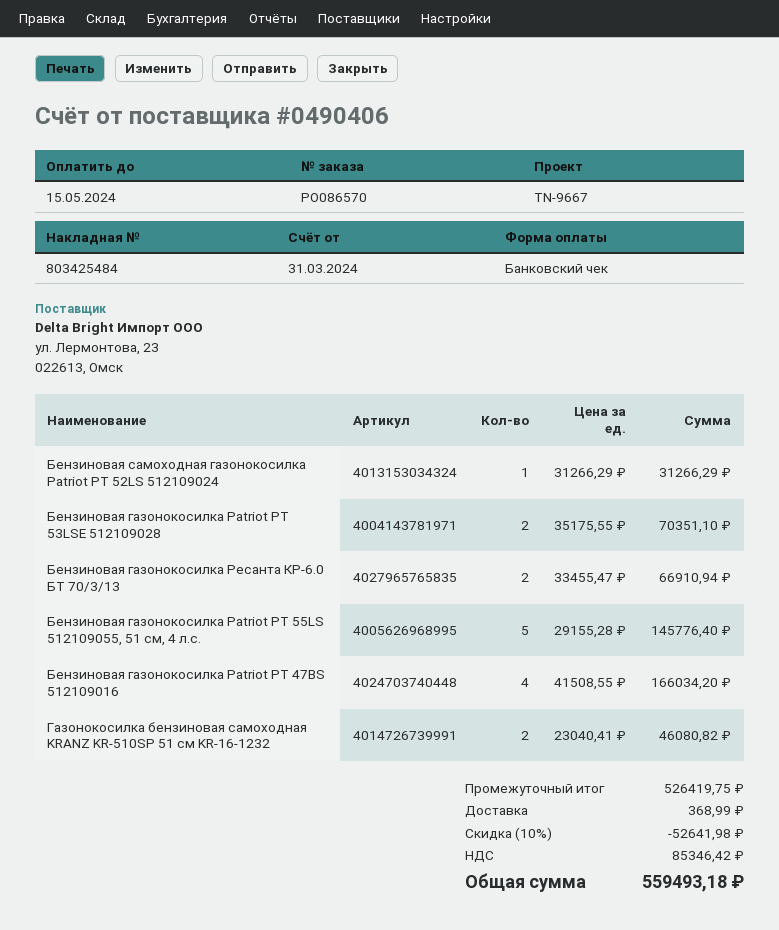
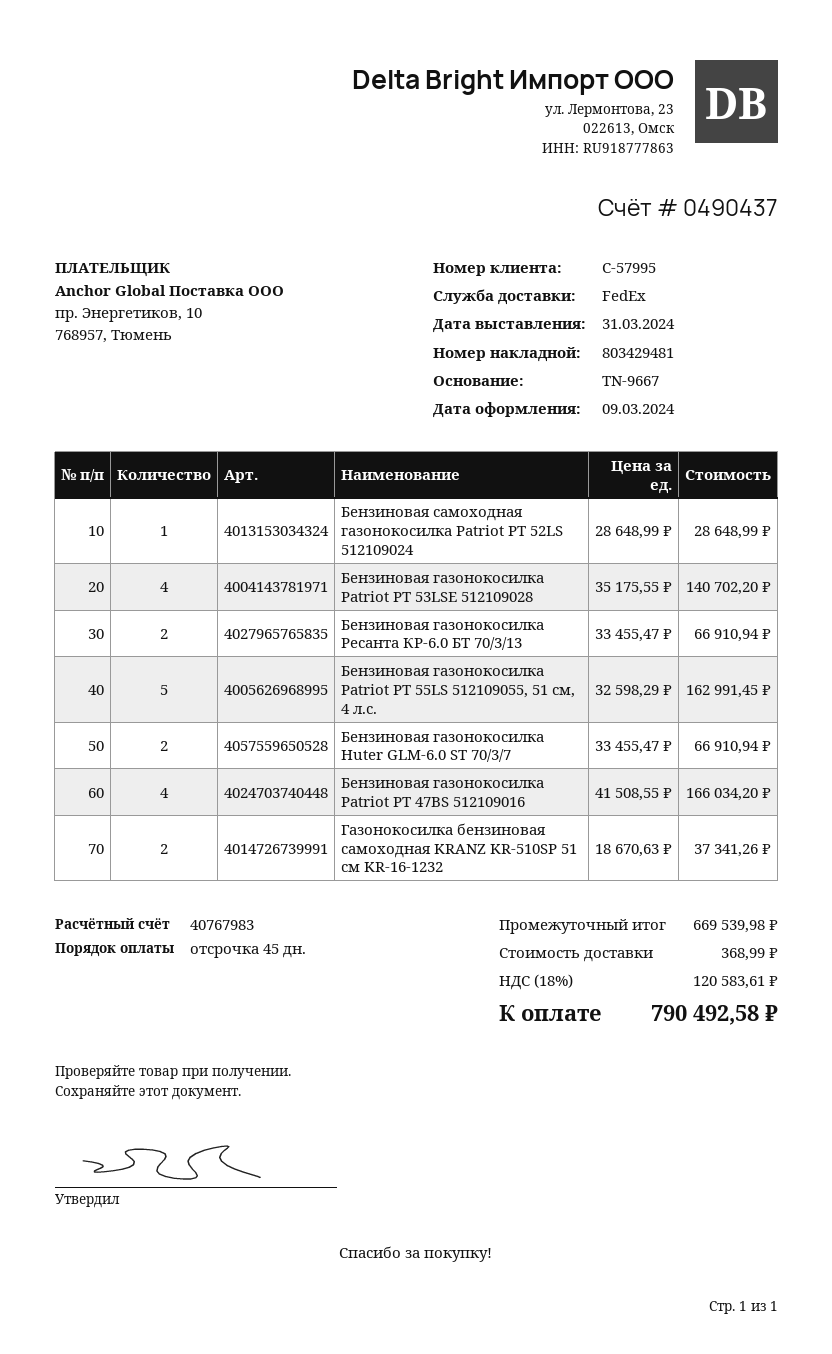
delivery note number: 803425484 -> 803429481
invoice number: 0490406 -> 0490437
Бензиновая самоходная газонокосилка Patriot PT 52LS 512109024: 1 x 31266.29 = 31266.29 -> 1 x 28648.99 = 28648.99
Бензиновая газонокосилка Patriot PT 53LSE 512109028: 2 x 35175.55 = 70351.10 -> 4 x 35175.55 = 140702.20
Бензиновая газонокосилка Patriot PT 55LS 512109055, 51 см, 4 л.с.: 5 x 29155.28 = 145776.40 -> 5 x 32598.29 = 162991.45
Газонокосилка бензиновая самоходная KRANZ KR-510SP 51 см KR-16-1232: 2 x 23040.41 = 46080.82 -> 2 x 18670.63 = 37341.26
Бензиновая газонокосилка Huter GLM-6.0 ST 70/3/7: none -> 2 x 33455.47 = 66910.94
subtotal: 526419.75 -> 669539.98
discount: 10% = 52641.98 -> none
tax: 85346.42 -> 120583.61
total: 559493.18 -> 790492.58

